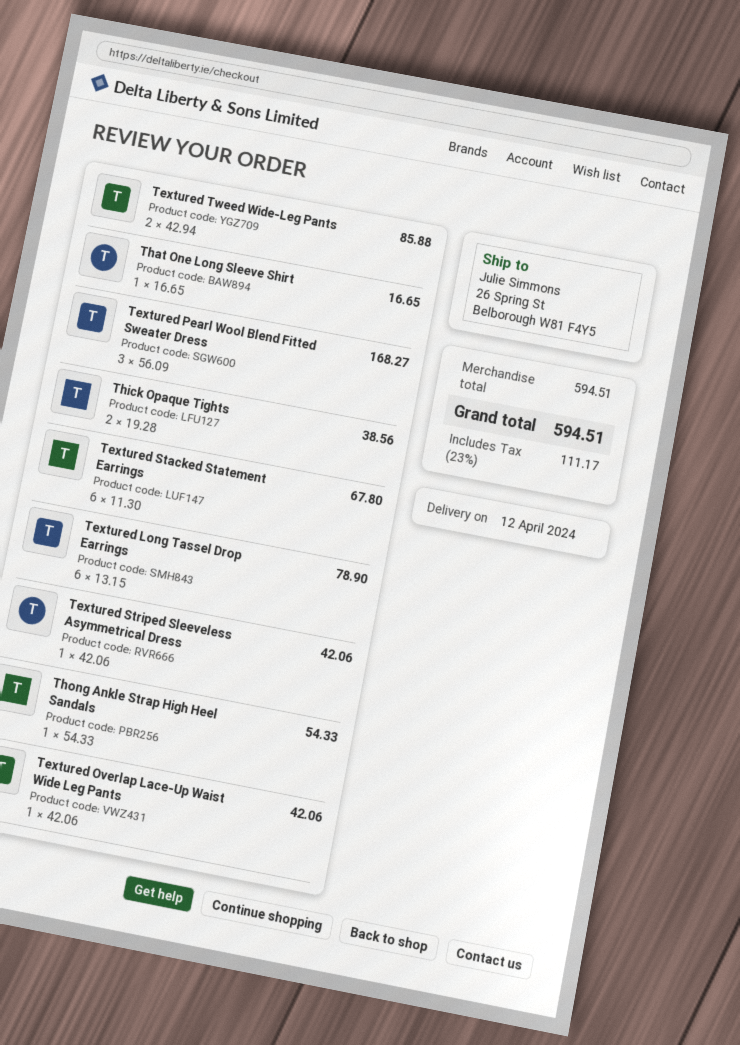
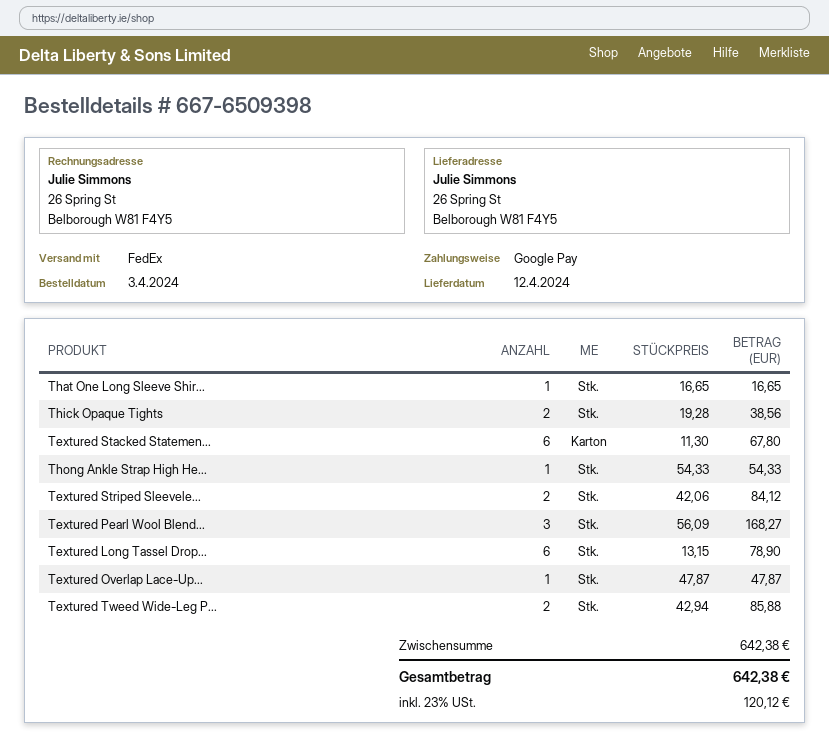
Textured Striped Sleeveless Asymmetrical Dress: 1 x 42.06 = 42.06 -> 2 x 42.06 = 84.12
Textured Overlap Lace-Up Waist Wide Leg Pants: 1 x 42.06 = 42.06 -> 1 x 47.87 = 47.87
subtotal: 594.51 -> 642.38
tax: 23% = 111.17 -> 23% = 120.12
total: 594.51 -> 642.38

